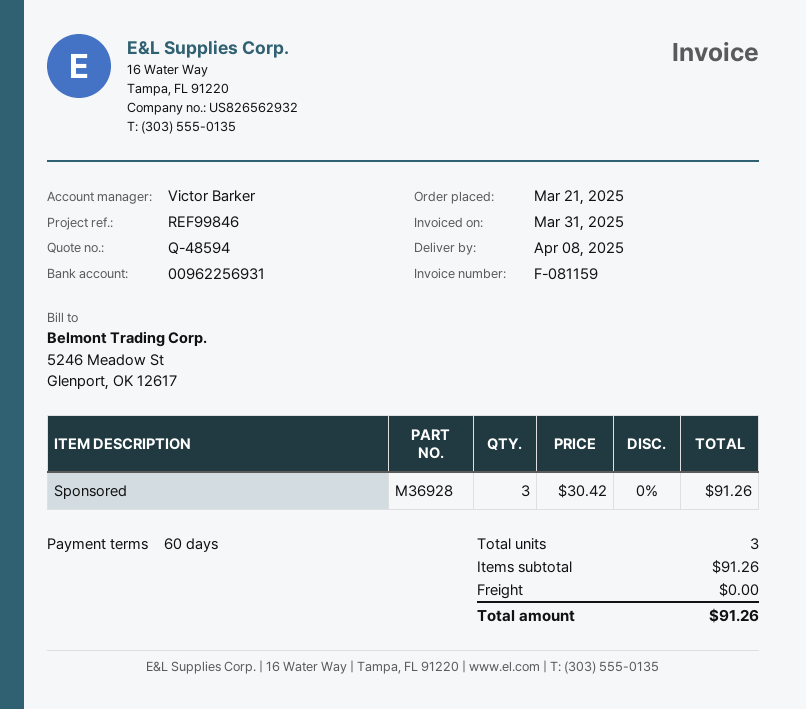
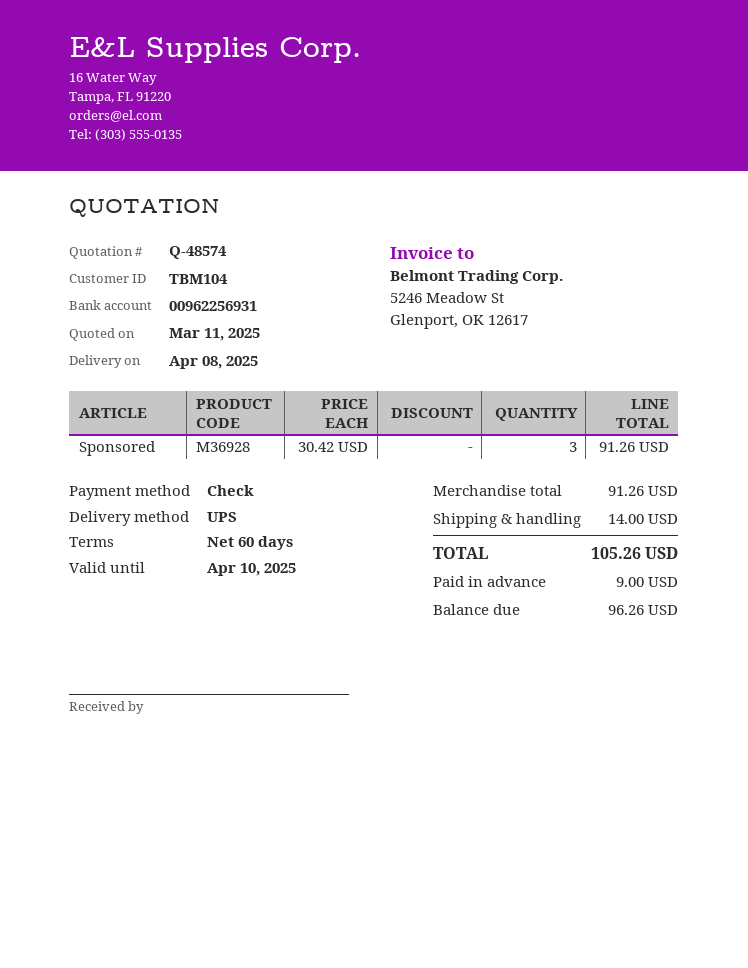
quote number: Q-48594 -> Q-48574
shipping: 0.00 -> 14.00
total: 91.26 -> 105.26

